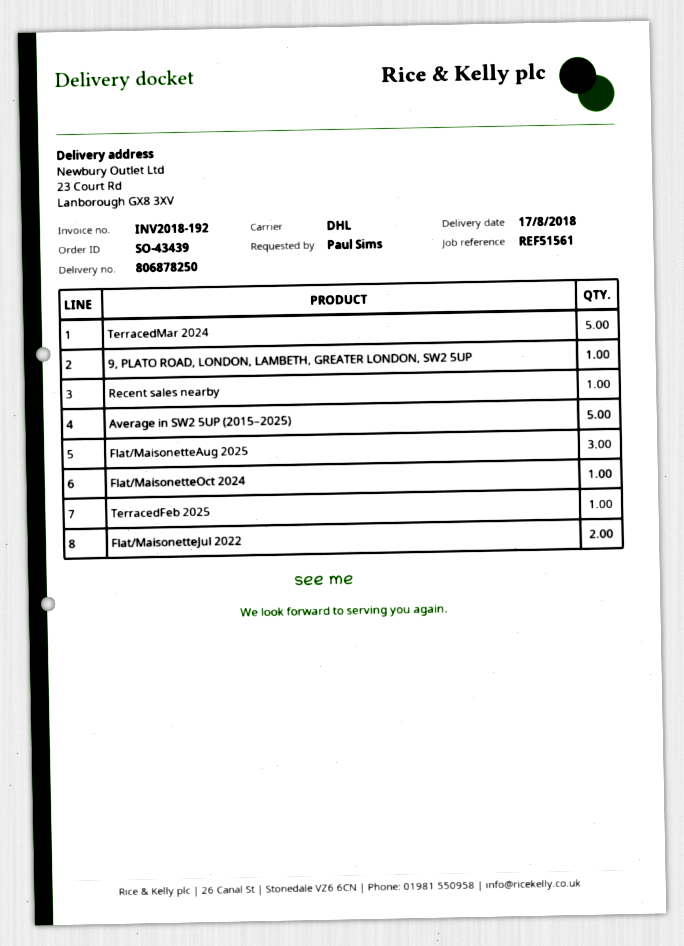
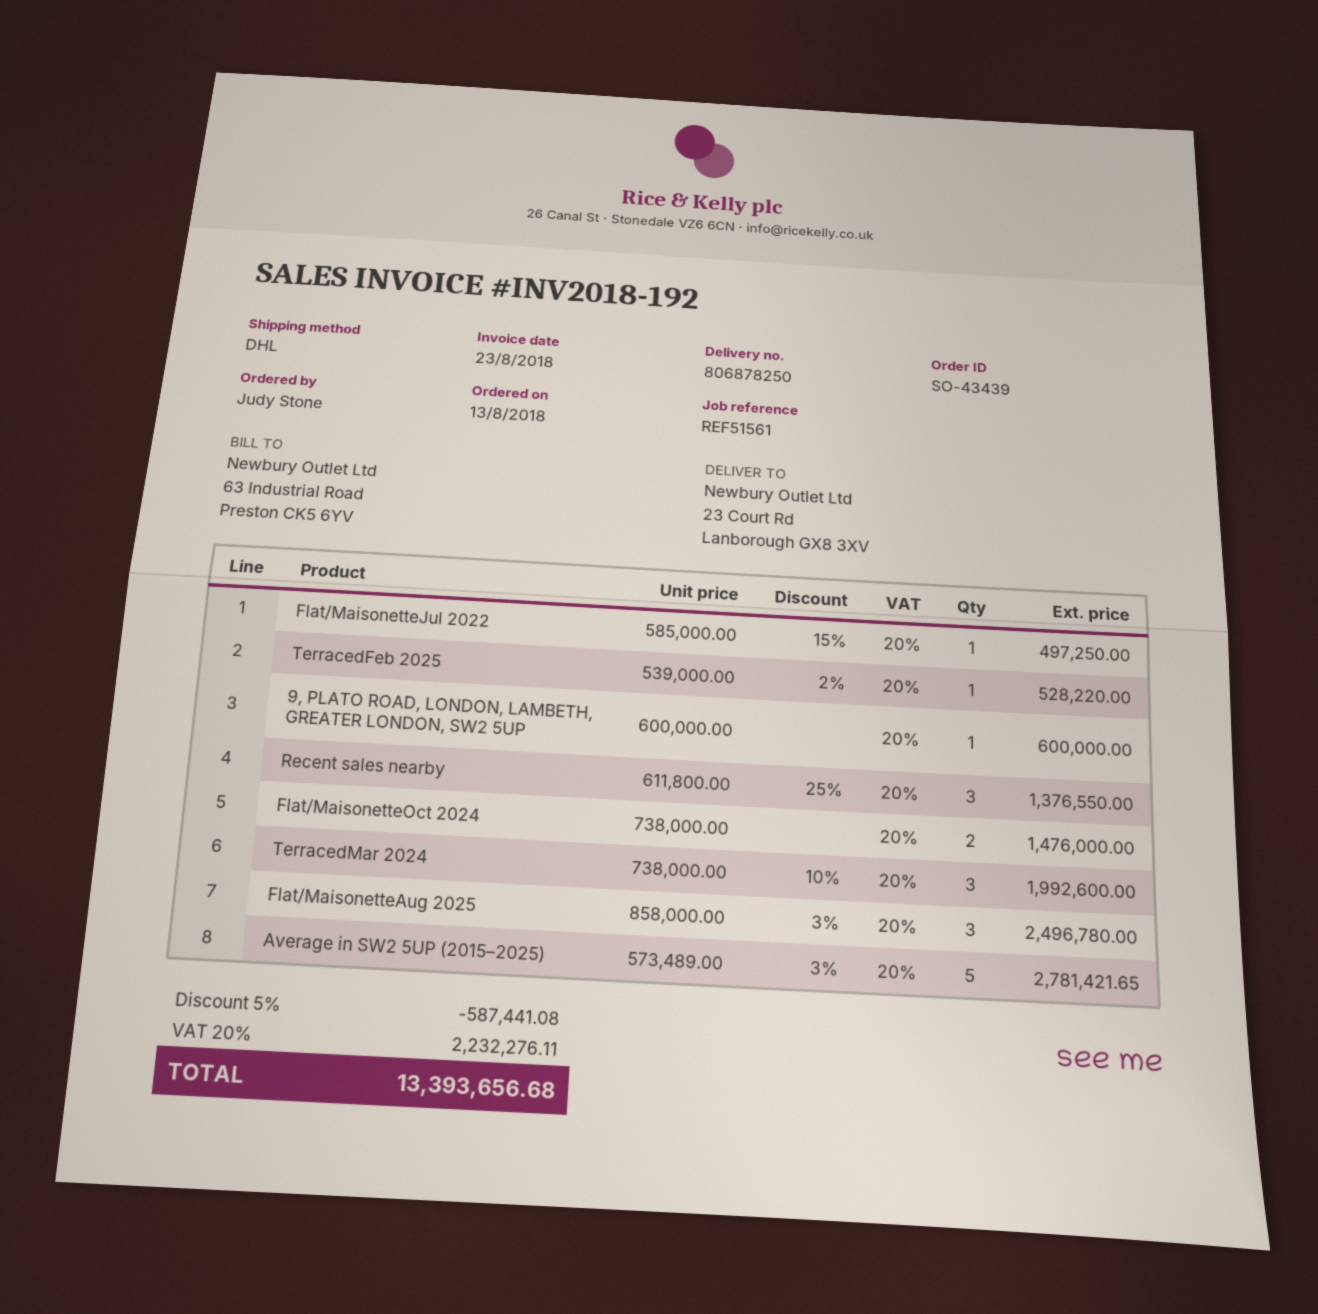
ordered by: Paul Sims -> Judy Stone
TerracedMar 2024: 5 -> 3
Recent sales nearby: 1 -> 3
Flat/MaisonetteOct 2024: 1 -> 2
Flat/MaisonetteJul 2022: 2 -> 1

